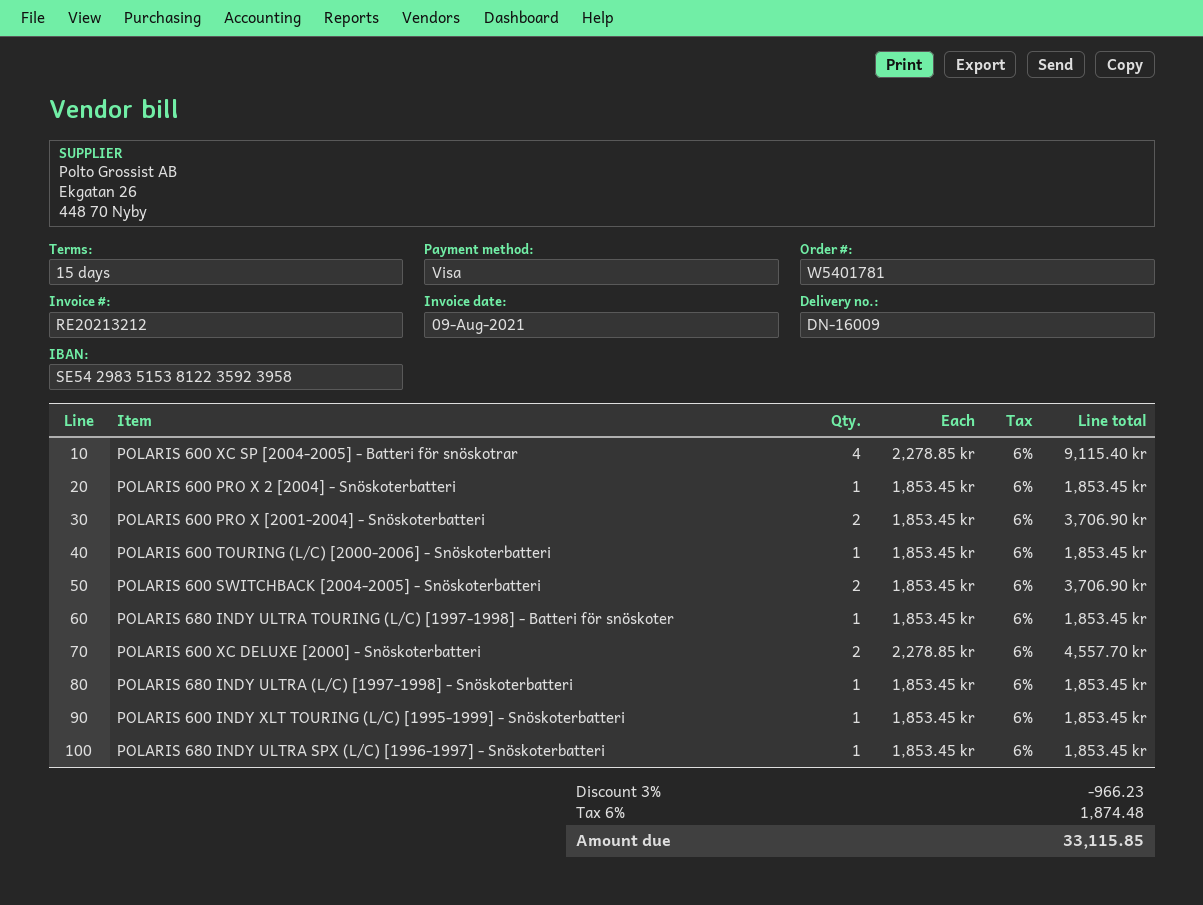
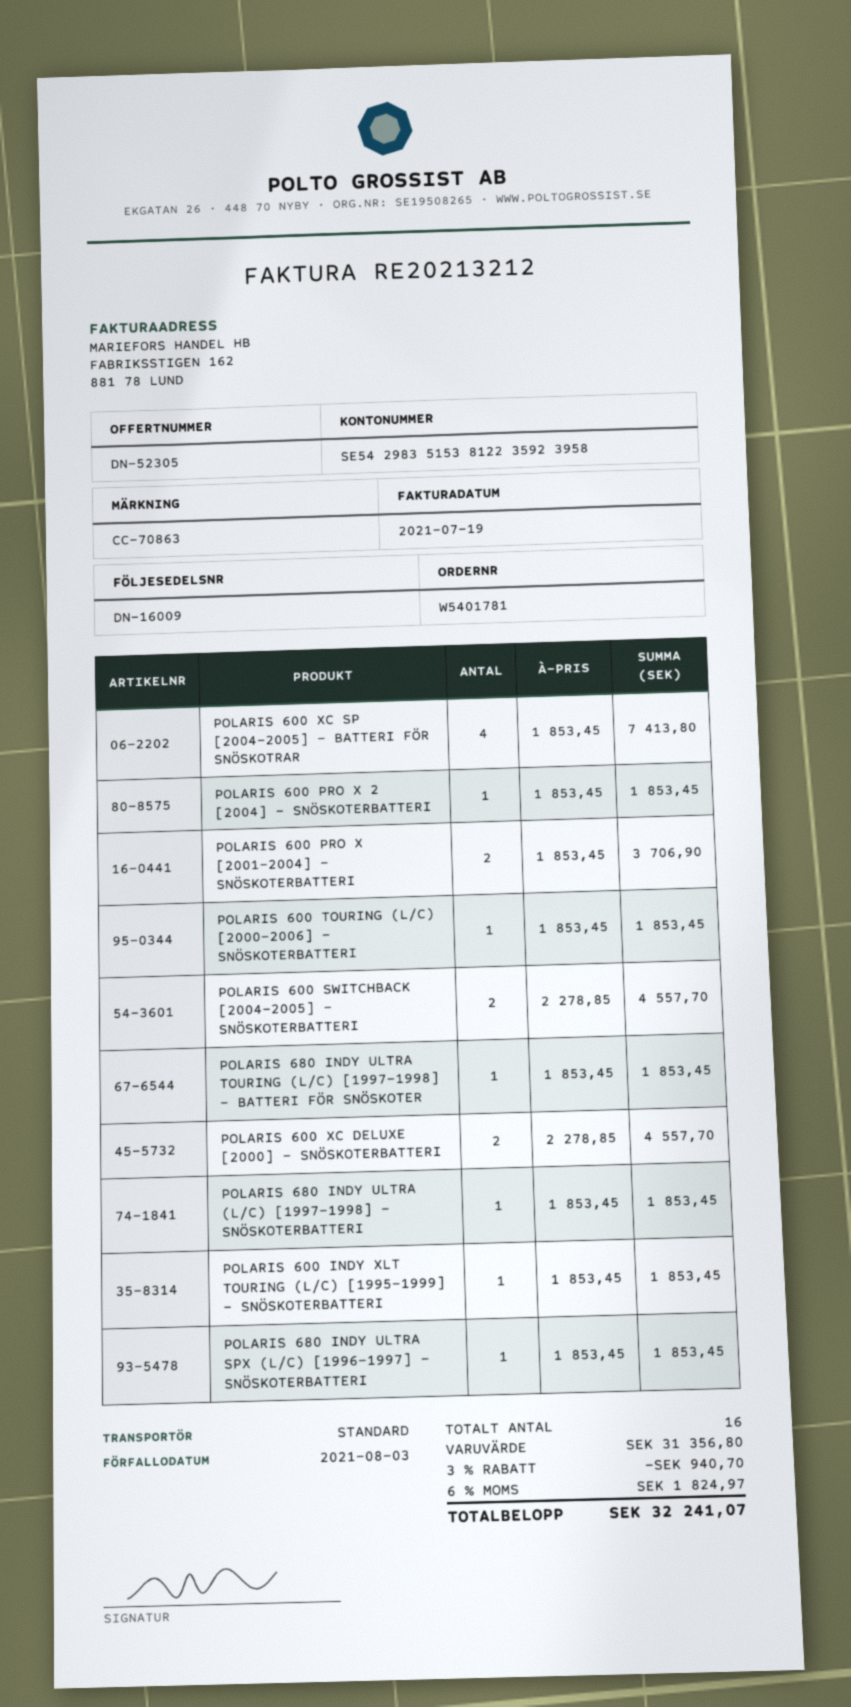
invoice date: 2021-08-09 -> 2021-07-19
POLARIS 600 XC SP [2004-2005] - Batteri för snöskotrar: 4 x 2278.85 = 9115.40 -> 4 x 1853.45 = 7413.80
POLARIS 600 SWITCHBACK [2004-2005] - Snöskoterbatteri: 2 x 1853.45 = 3706.90 -> 2 x 2278.85 = 4557.70
discount: 3% = 966.23 -> 3% = 940.70
tax: 6% = 1874.48 -> 6% = 1824.97
total: 33115.85 -> 32241.07

